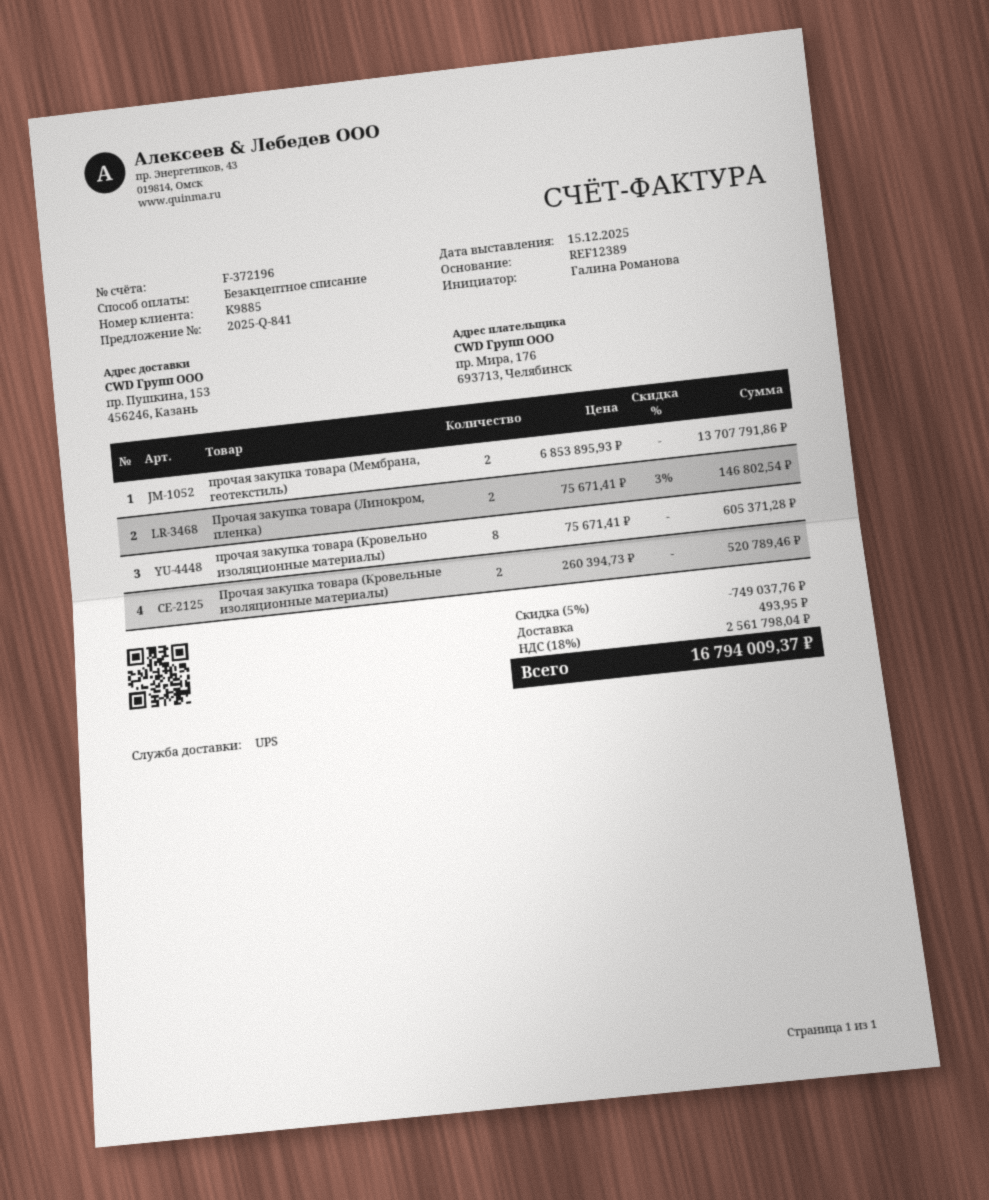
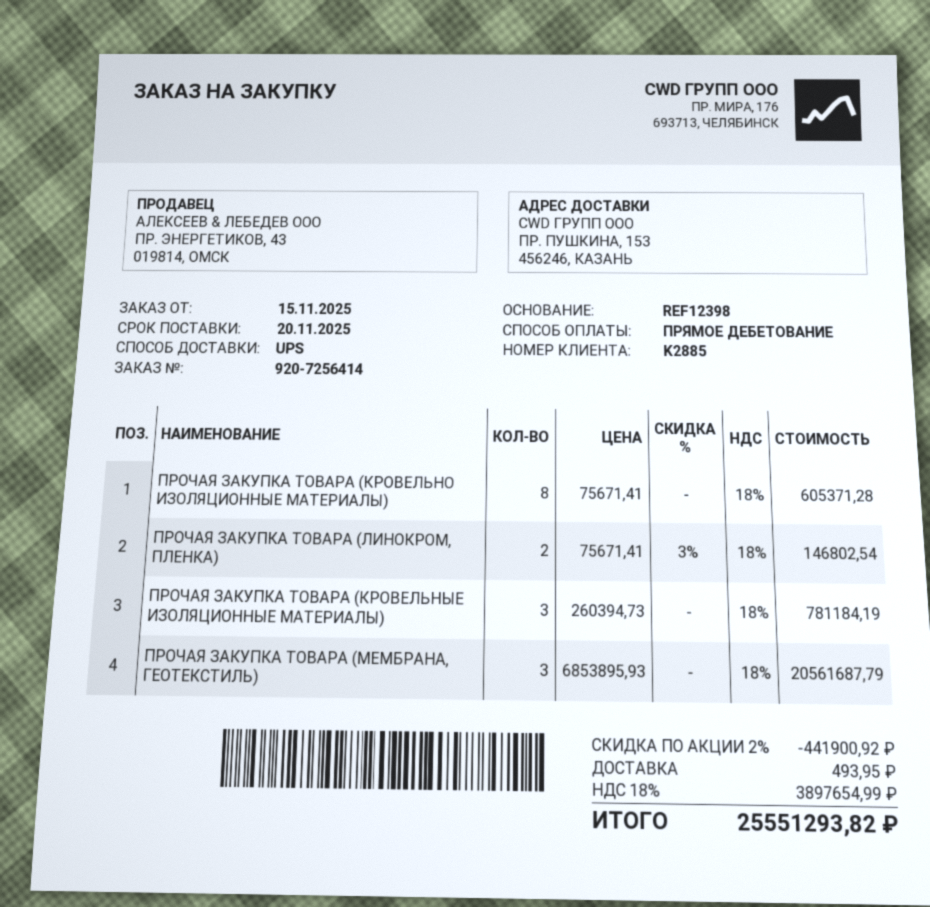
customer number: K9885 -> K2885
reference: REF12389 -> REF12398
прочая закупка товара (Мембрана, геотекстиль): 2 x 6853895.93 = 13707791.86 -> 3 x 6853895.93 = 20561687.79
Прочая закупка товара (Кровельные изоляционные материалы): 2 x 260394.73 = 520789.46 -> 3 x 260394.73 = 781184.19
discount: 5% = 749037.76 -> 2% = 441900.92
tax: 18% = 2561798.04 -> 18% = 3897654.99
total: 16794009.37 -> 25551293.82

